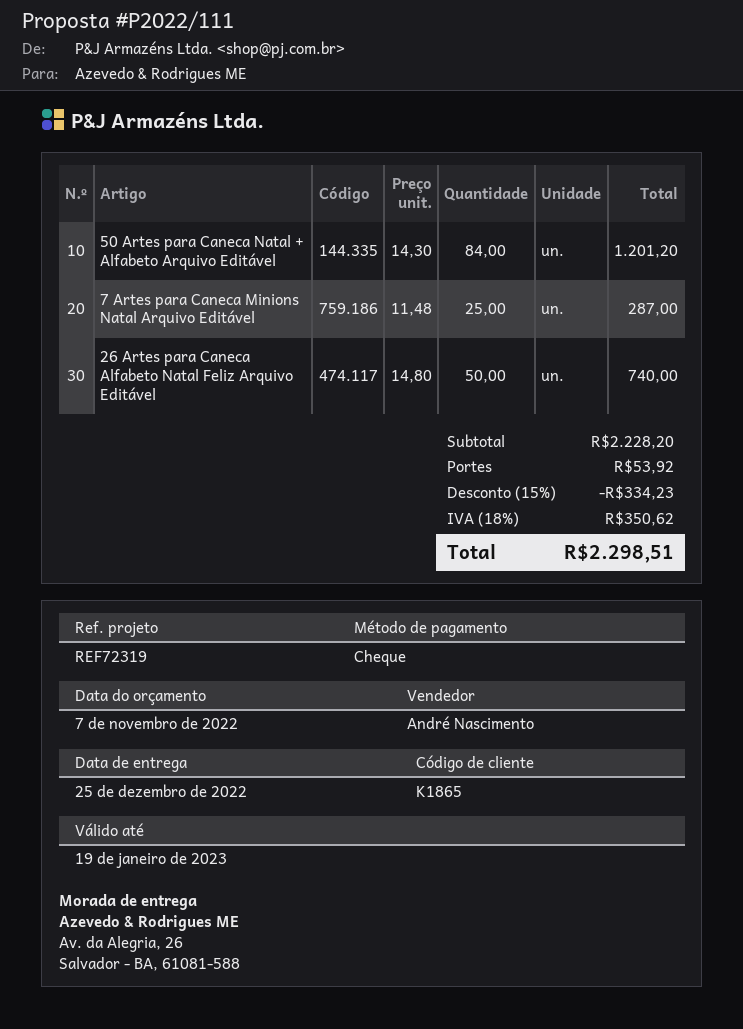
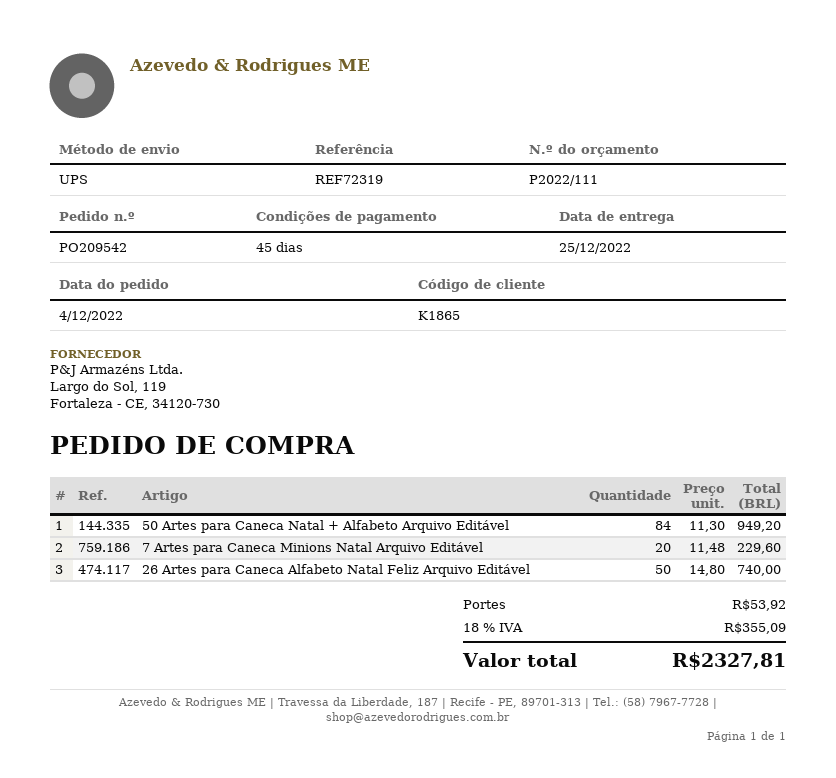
50 Artes para Caneca Natal + Alfabeto Arquivo Editável: 84 x 14.30 = 1201.20 -> 84 x 11.30 = 949.20
7 Artes para Caneca Minions Natal Arquivo Editável: 25 x 11.48 = 287.00 -> 20 x 11.48 = 229.60
discount: 15% = 334.23 -> none
tax: 18% = 350.62 -> 18% = 355.09
total: 2298.51 -> 2327.81

